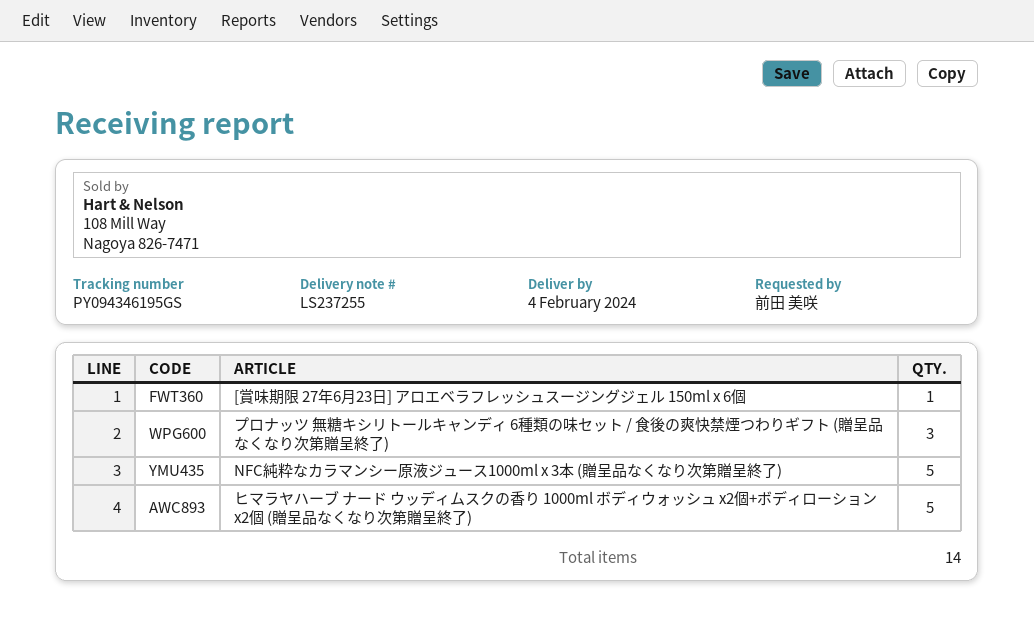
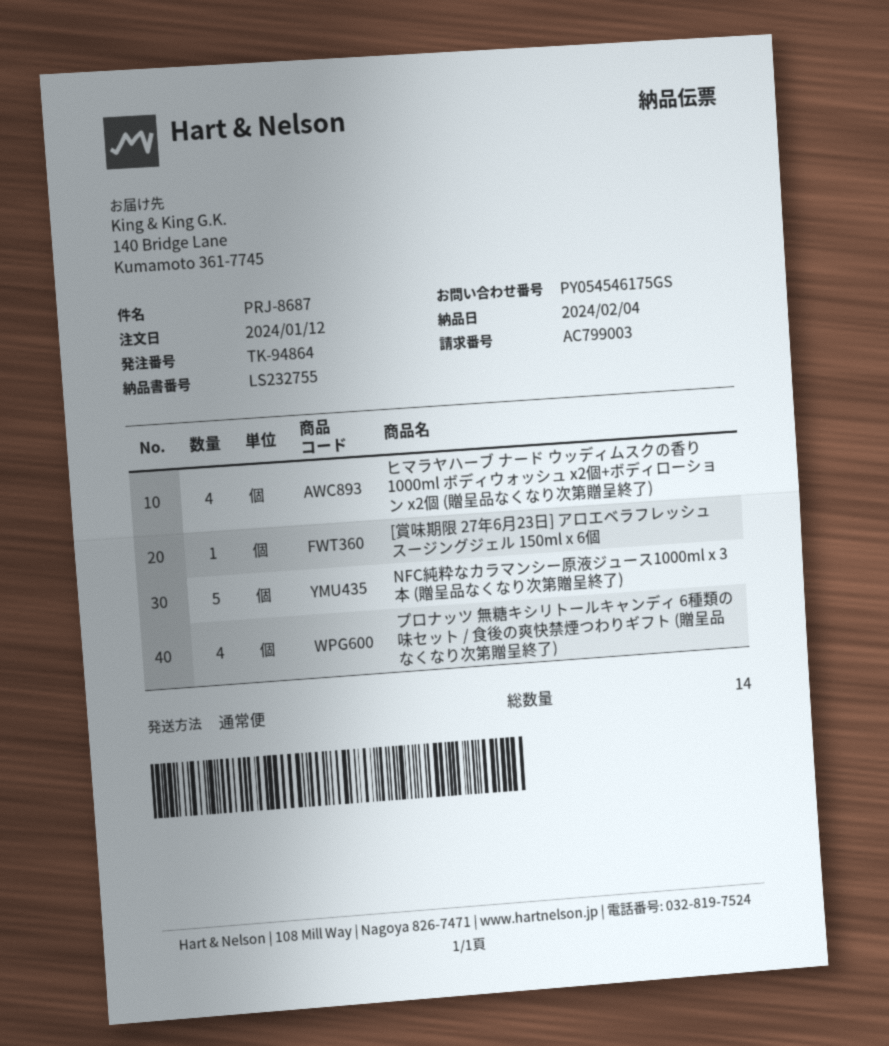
delivery note number: LS237255 -> LS232755
tracking number: PY094346195GS -> PY054546175GS
プロナッツ 無糖キシリトールキャンディ 6種類の味セット / 食後の爽快禁煙つわりギフト (贈呈品なくなり次第贈呈終了): 3 -> 4
ヒマラヤハーブ ナード ウッディムスクの香り 1000ml ボディウォッシュ x2個+ボディローション x2個 (贈呈品なくなり次第贈呈終了): 5 -> 4

